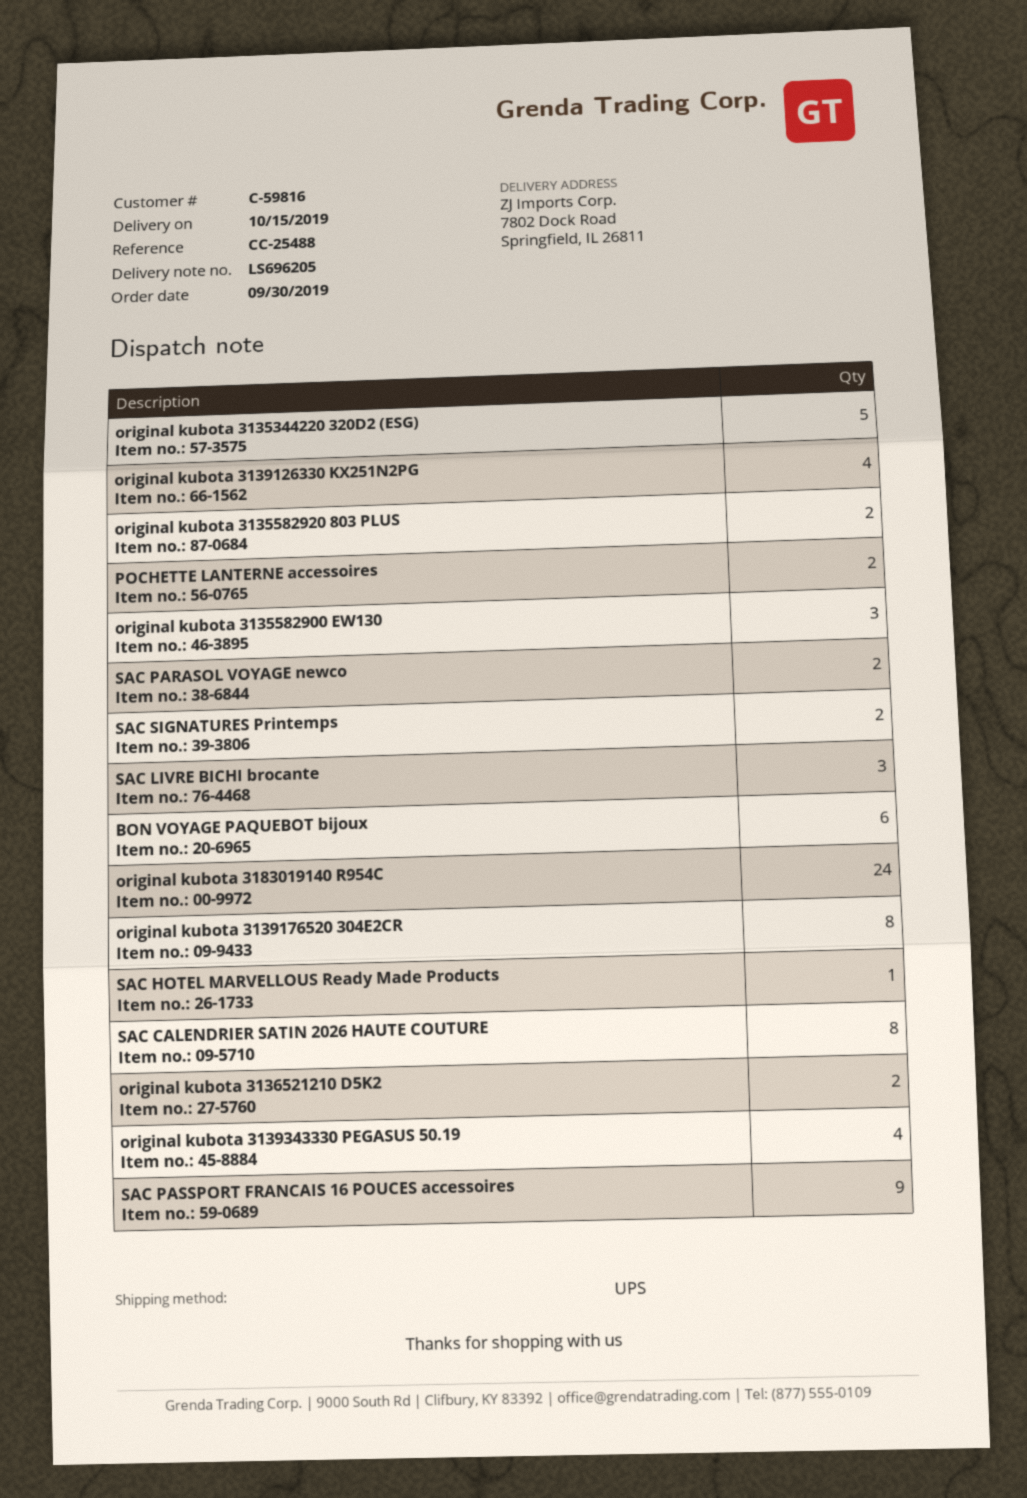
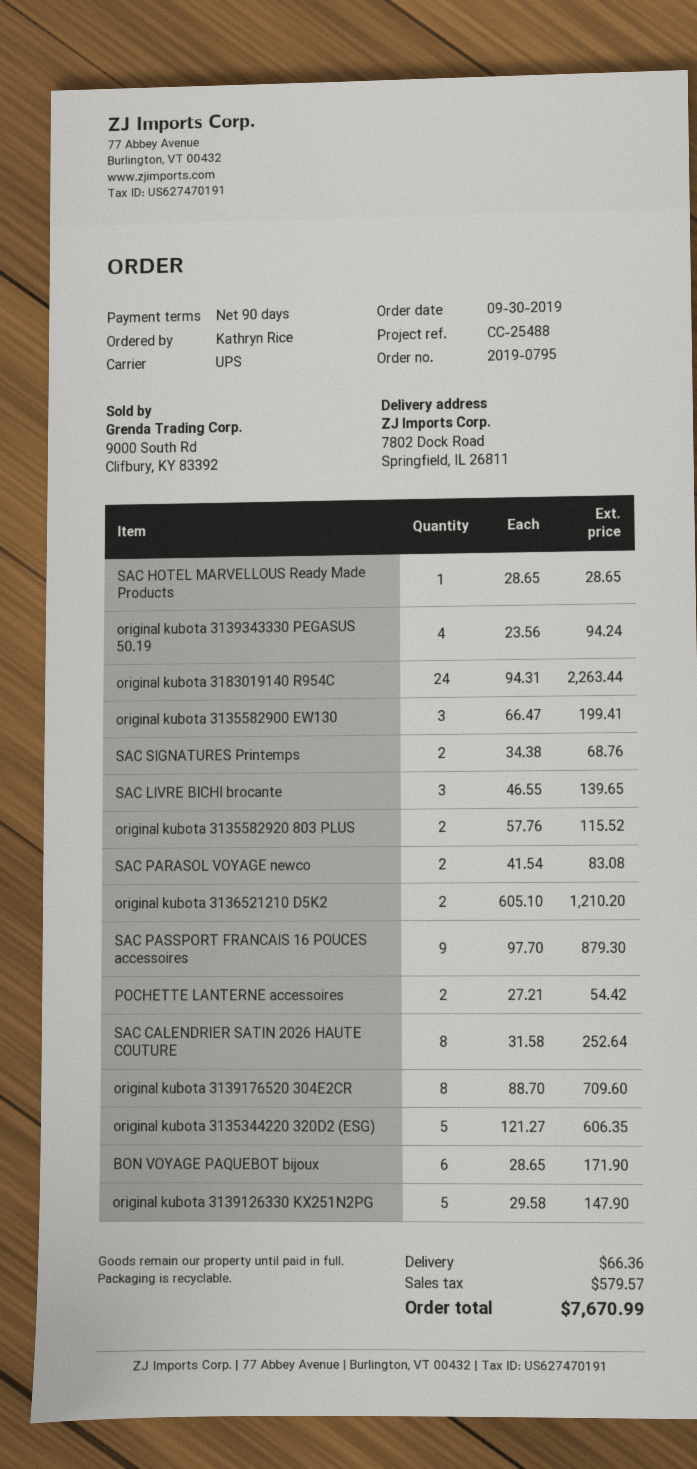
original kubota 3139126330 KX251N2PG: 4 -> 5

